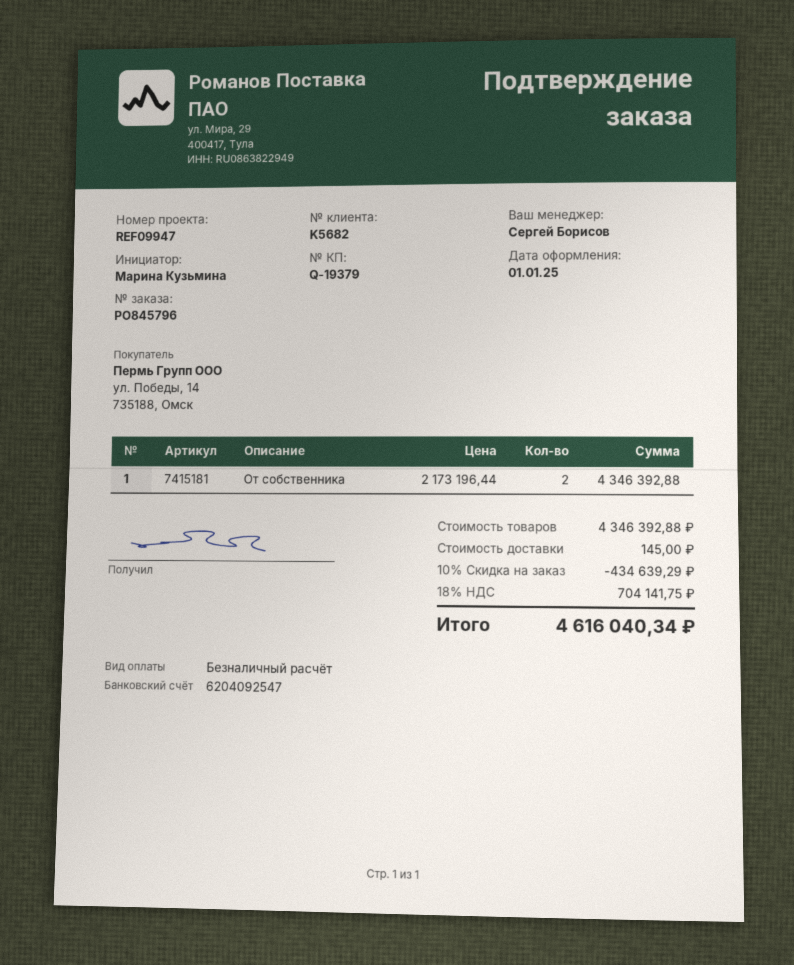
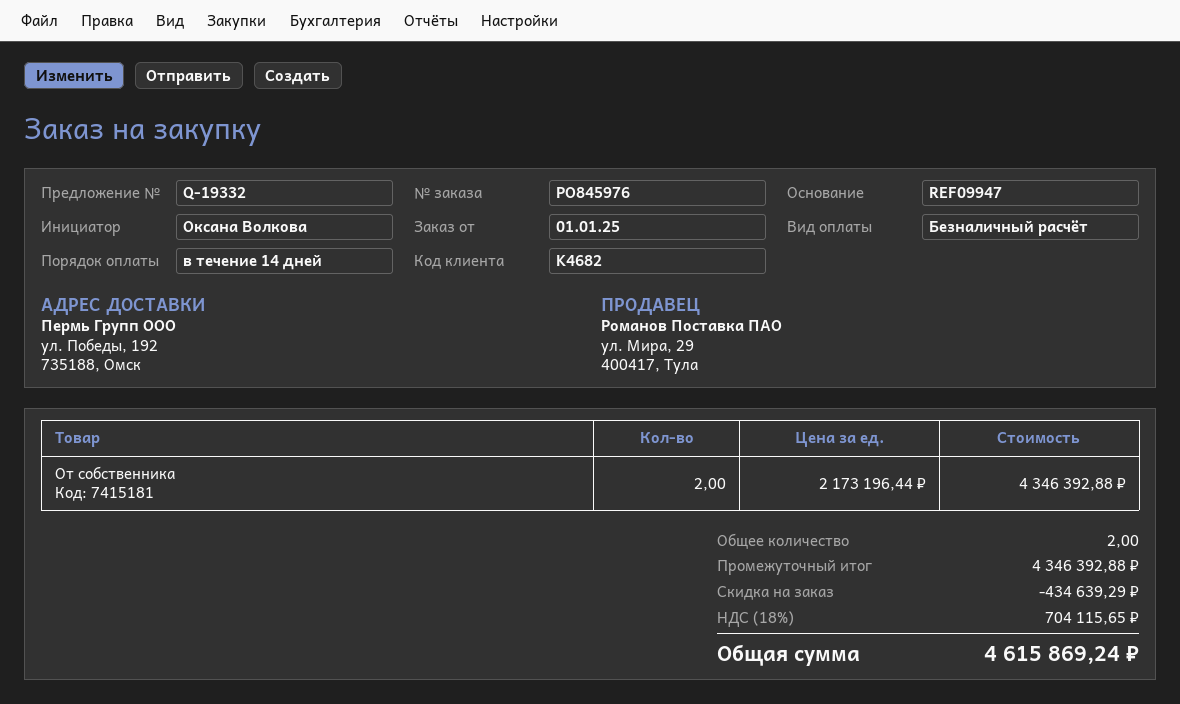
quote number: Q-19379 -> Q-19332
order number: PO845796 -> PO845976
customer number: K5682 -> K4682
ordered by: Марина Кузьмина -> Оксана Волкова
shipping: 145.00 -> none
tax: 18% = 704141.75 -> 18% = 704115.65
total: 4616040.34 -> 4615869.24

